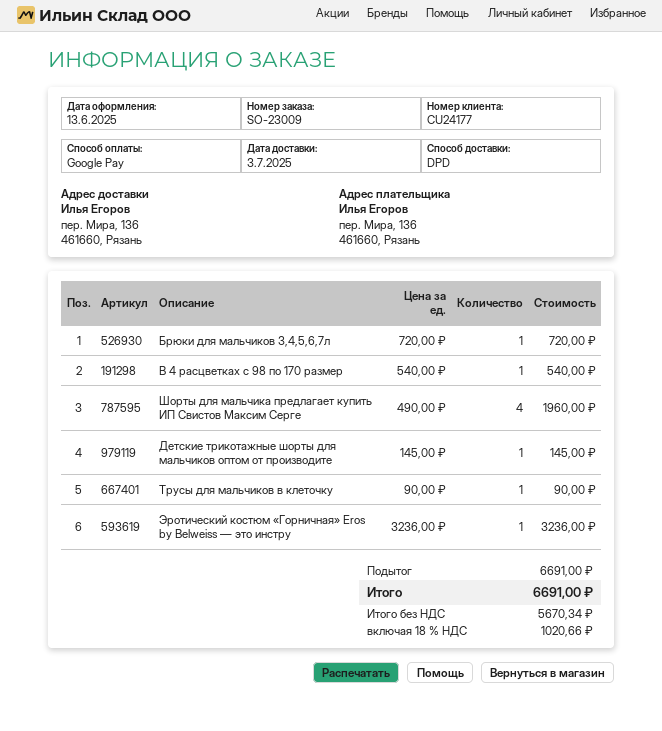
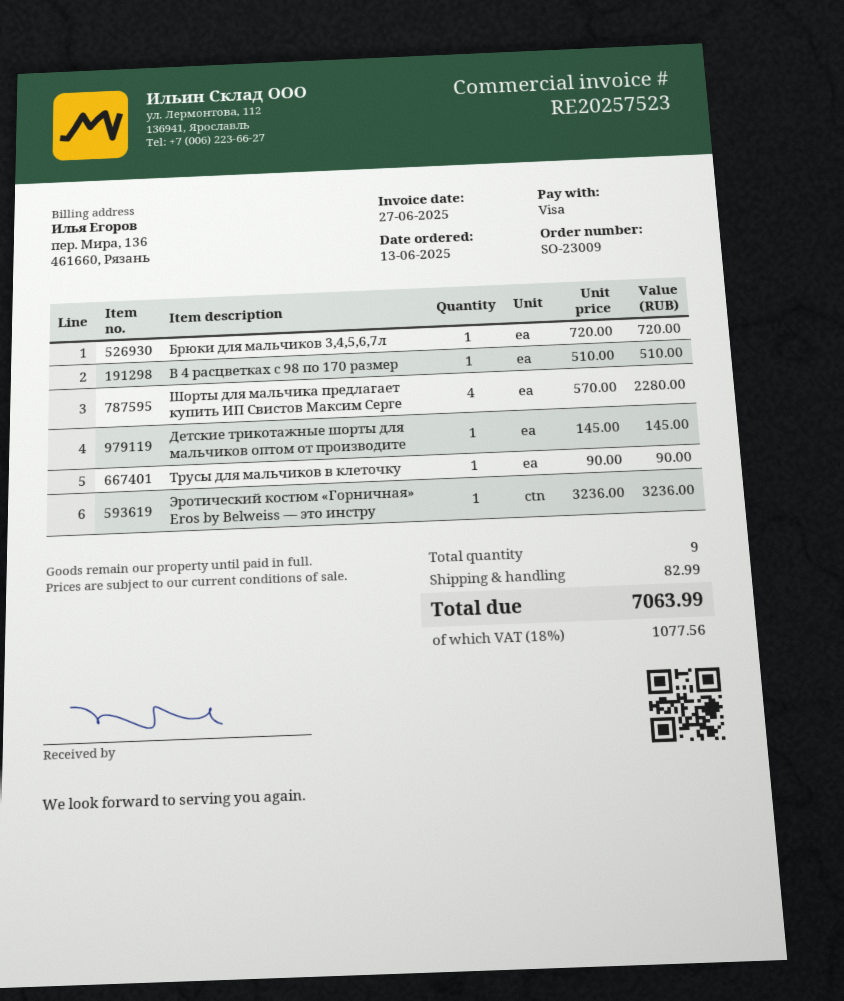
payment method: Google Pay -> Visa
В 4 расцветках с 98 по 170 размер: 1 x 540.00 = 540.00 -> 1 x 510.00 = 510.00
Шорты для мальчика предлагает купить ИП Свистов Максим Серге: 4 x 490.00 = 1960.00 -> 4 x 570.00 = 2280.00
shipping: none -> 82.99
tax: 18% = 1020.66 -> 18% = 1077.56
total: 6691.00 -> 7063.99

